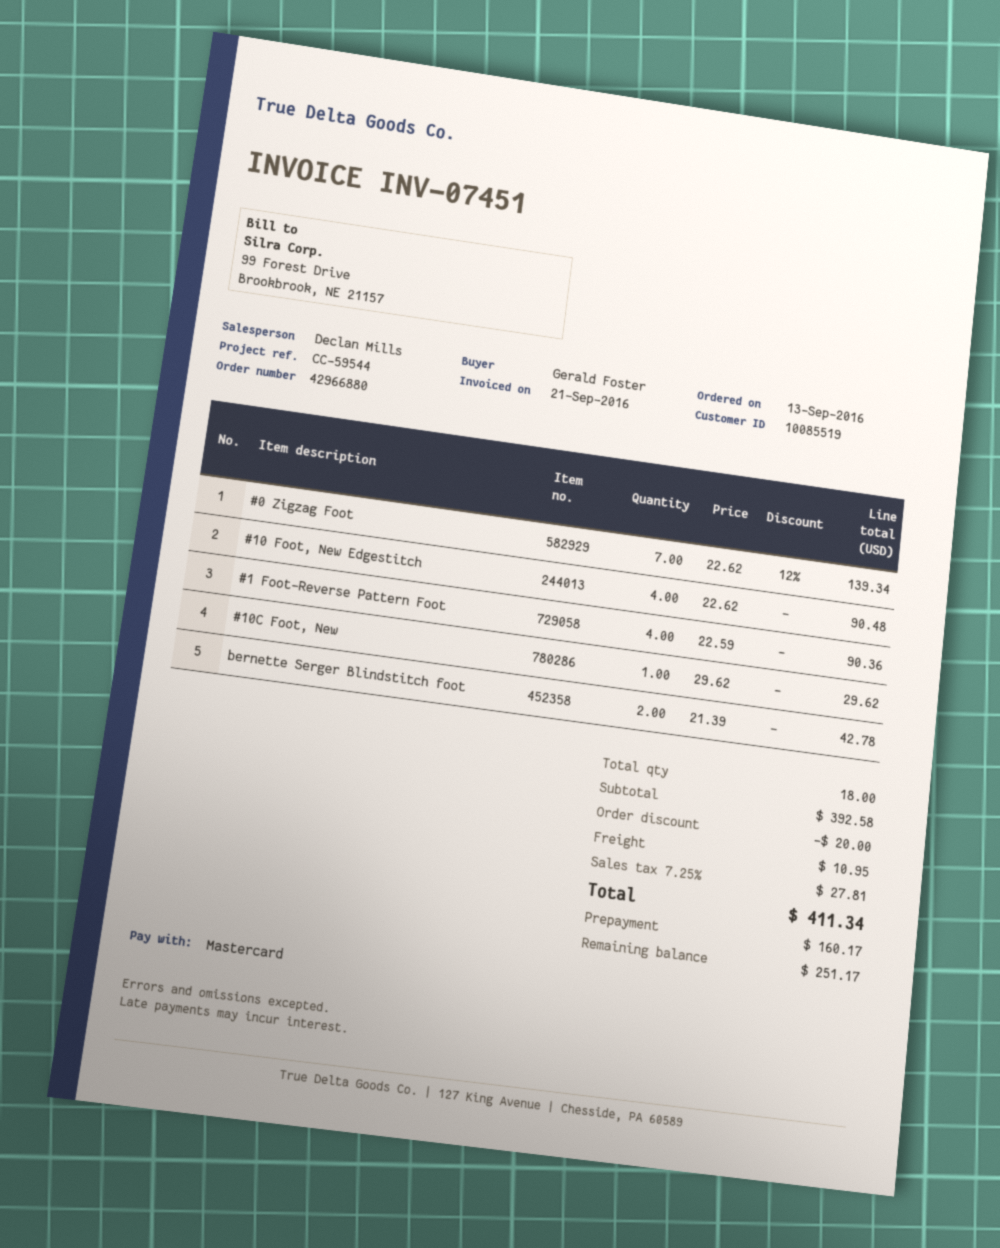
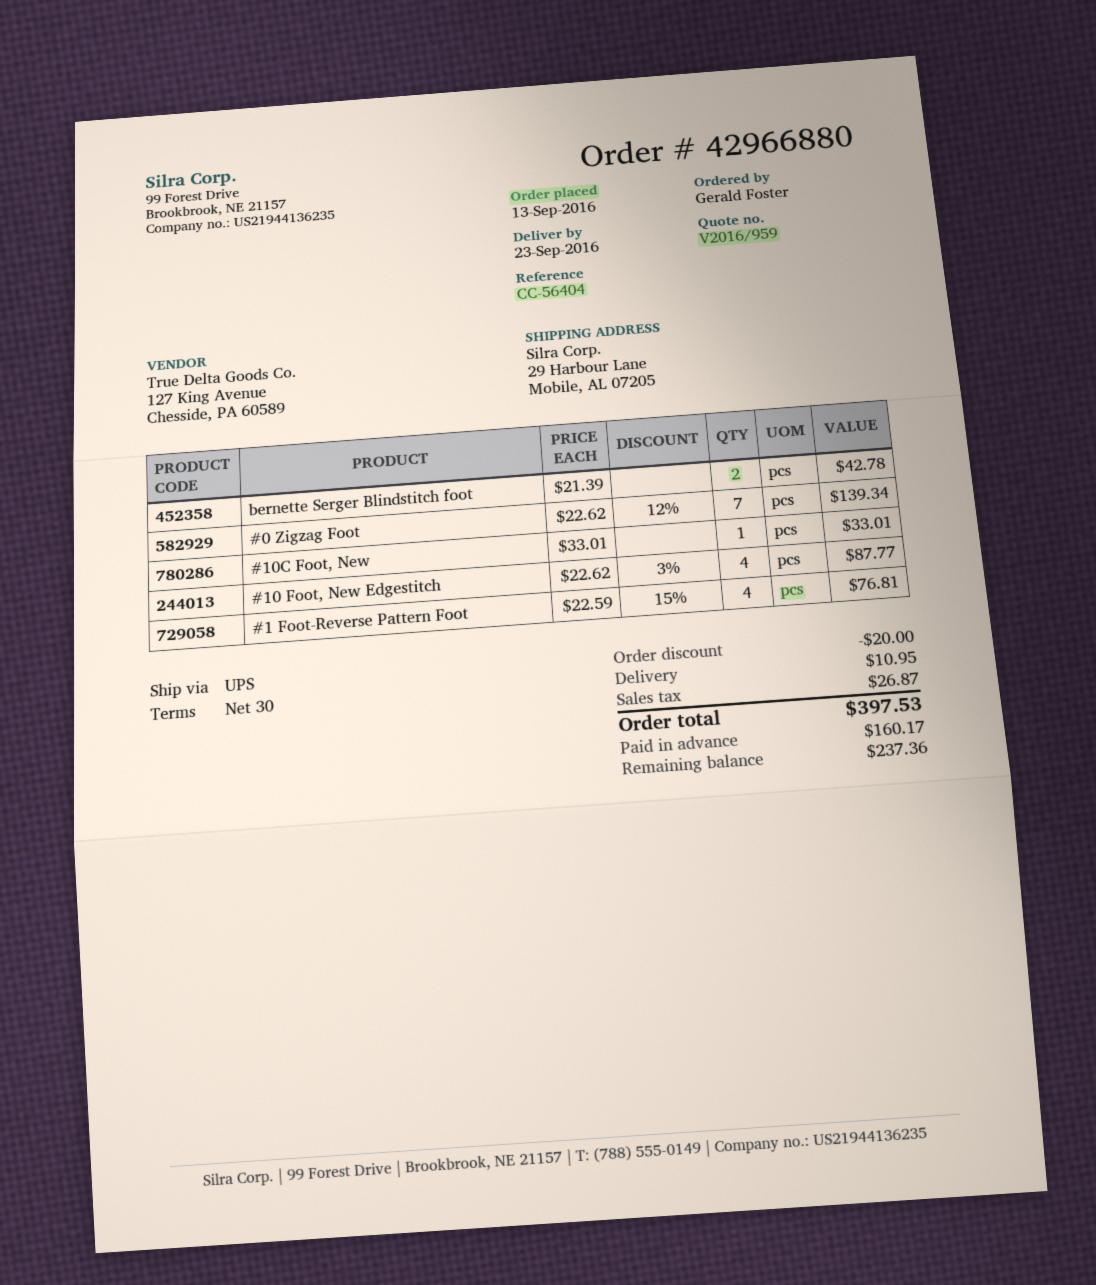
reference: CC-59544 -> CC-56404
#10 Foot, New Edgestitch: 4 x 22.62 = 90.48 -> 4 x 22.62 - 3% = 87.77
#1 Foot-Reverse Pattern Foot: 4 x 22.59 = 90.36 -> 4 x 22.59 - 15% = 76.81
#10C Foot, New: 1 x 29.62 = 29.62 -> 1 x 33.01 = 33.01
tax: 27.81 -> 26.87
total: 411.34 -> 397.53
balance: 251.17 -> 237.36

